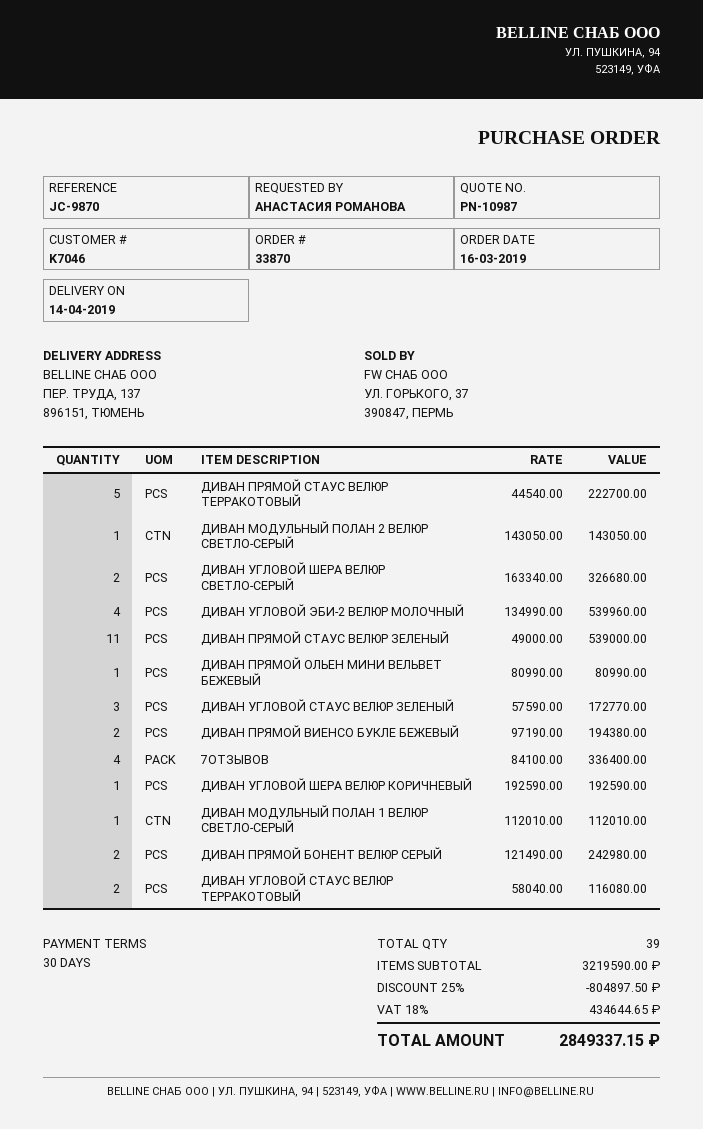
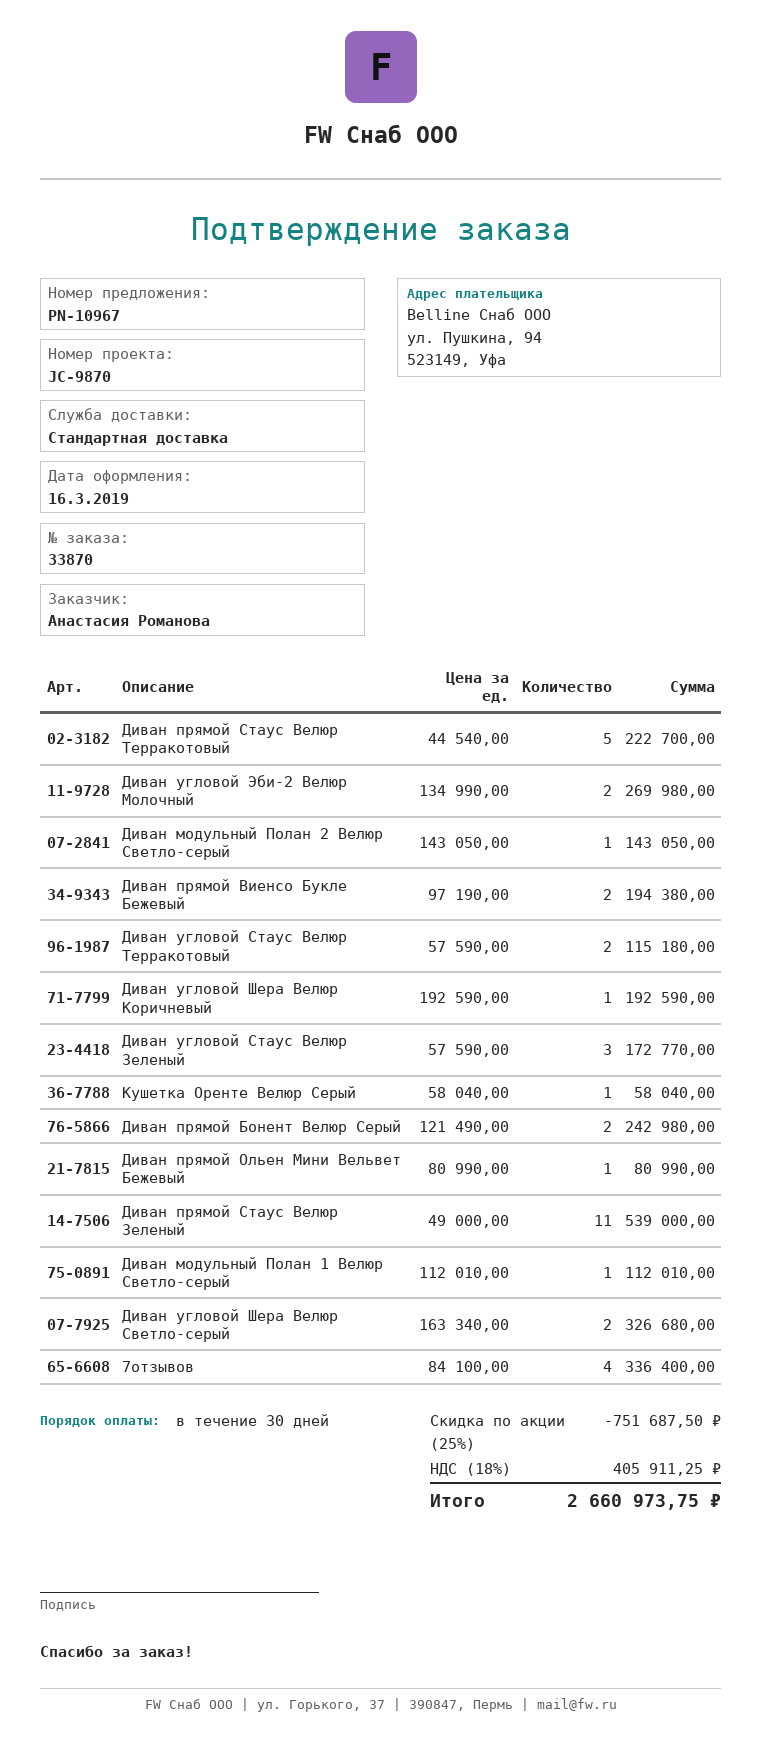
quote number: PN-10987 -> PN-10967
ДИВАН УГЛОВОЙ ЭБИ-2 ВЕЛЮР МОЛОЧНЫЙ: 4 x 134990.00 = 539960.00 -> 2 x 134990.00 = 269980.00
ДИВАН УГЛОВОЙ СТАУС ВЕЛЮР ТЕРРАКОТОВЫЙ: 2 x 58040.00 = 116080.00 -> 2 x 57590.00 = 115180.00
Кушетка Оренте Велюр Серый: none -> 1 x 58040.00 = 58040.00
discount: 25% = 804897.50 -> 25% = 751687.50
tax: 18% = 434644.65 -> 18% = 405911.25
total: 2849337.15 -> 2660973.75

